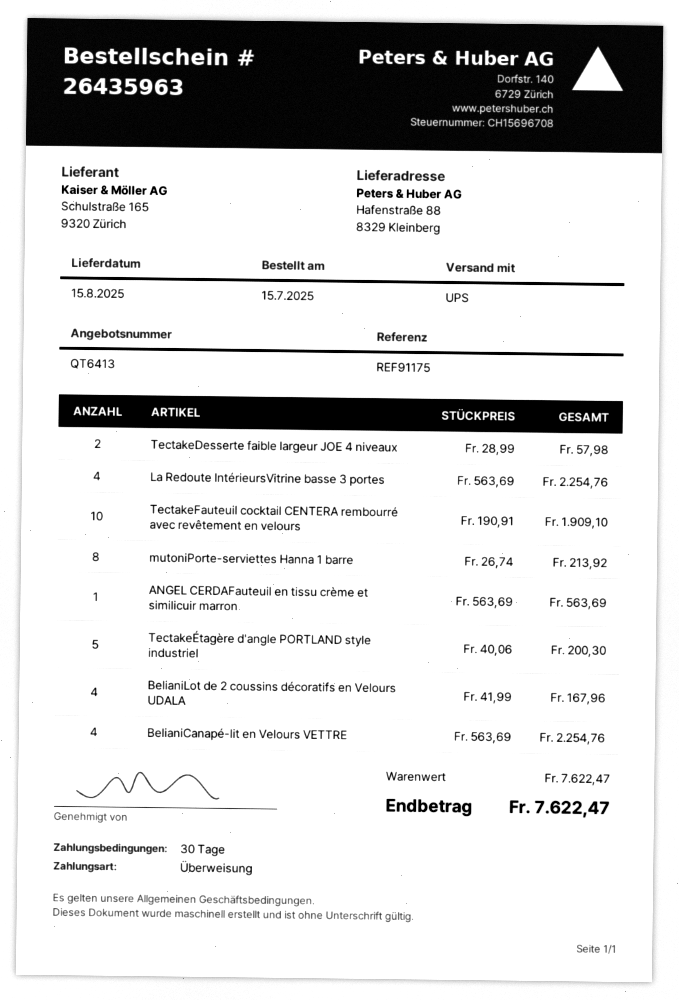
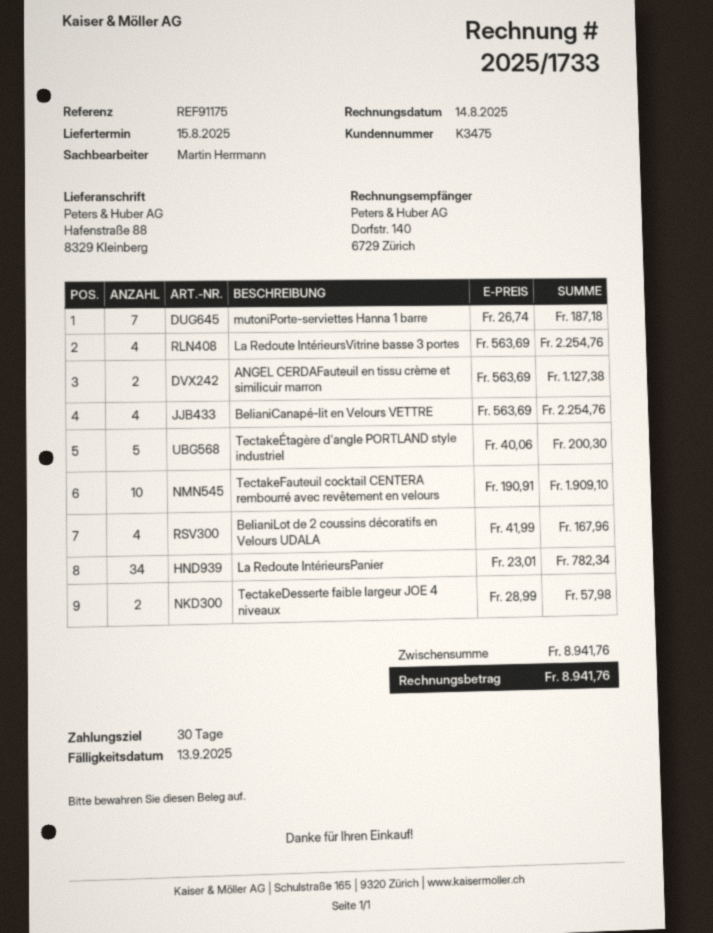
mutoniPorte-serviettes Hanna 1 barre: 8 x 26.74 = 213.92 -> 7 x 26.74 = 187.18
ANGEL CERDAFauteuil en tissu crème et similicuir marron: 1 x 563.69 = 563.69 -> 2 x 563.69 = 1127.38
La Redoute IntérieursPanier: none -> 34 x 23.01 = 782.34
subtotal: 7622.47 -> 8941.76
total: 7622.47 -> 8941.76

